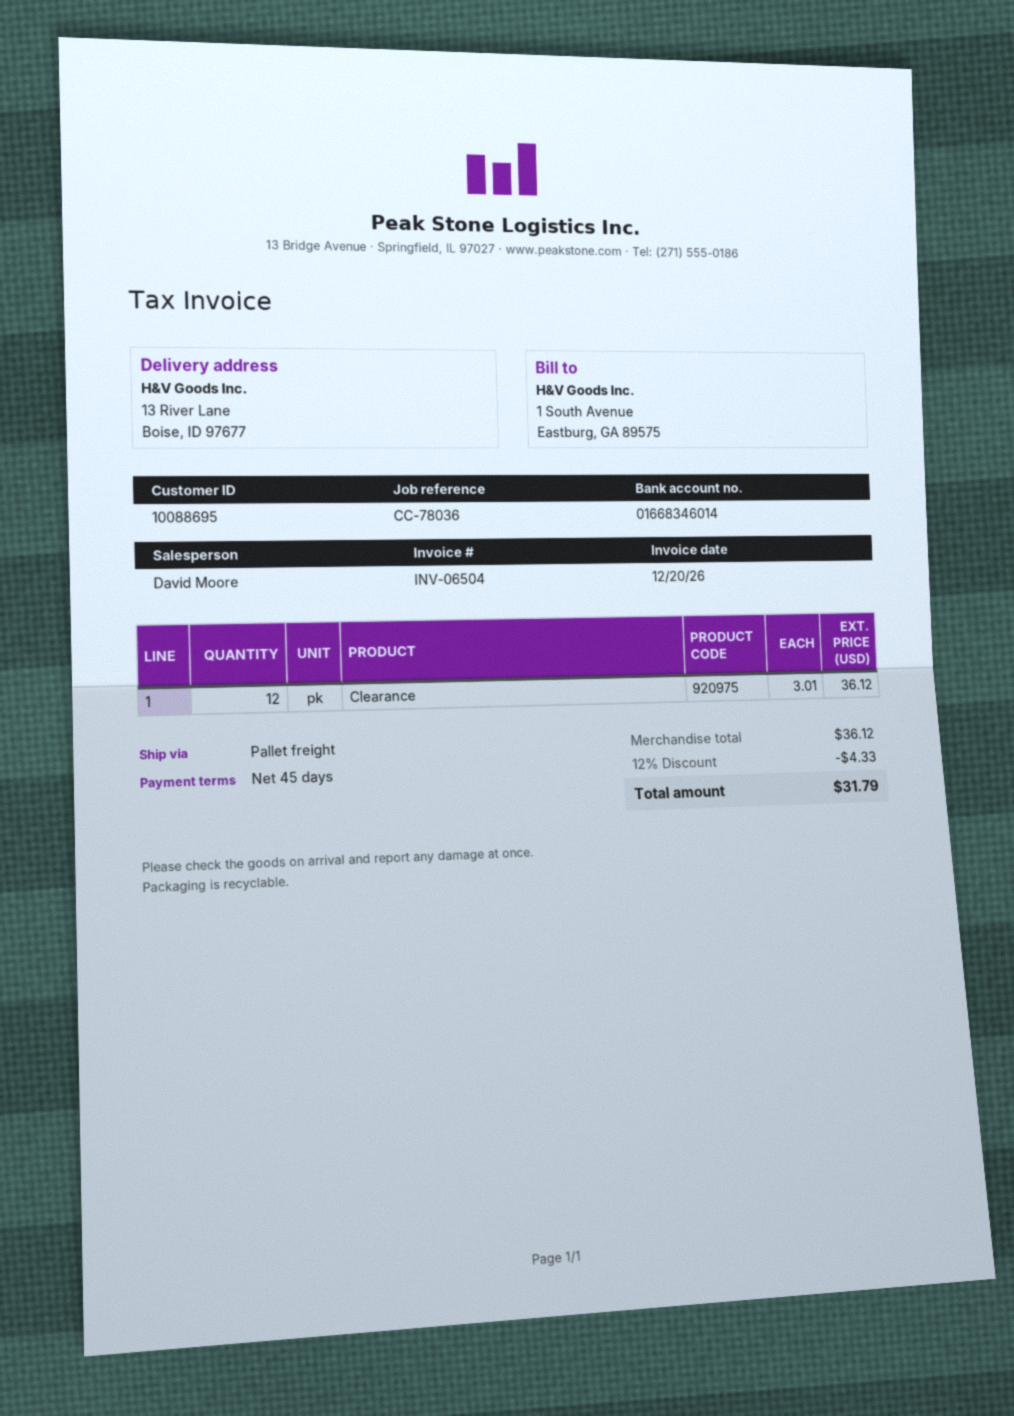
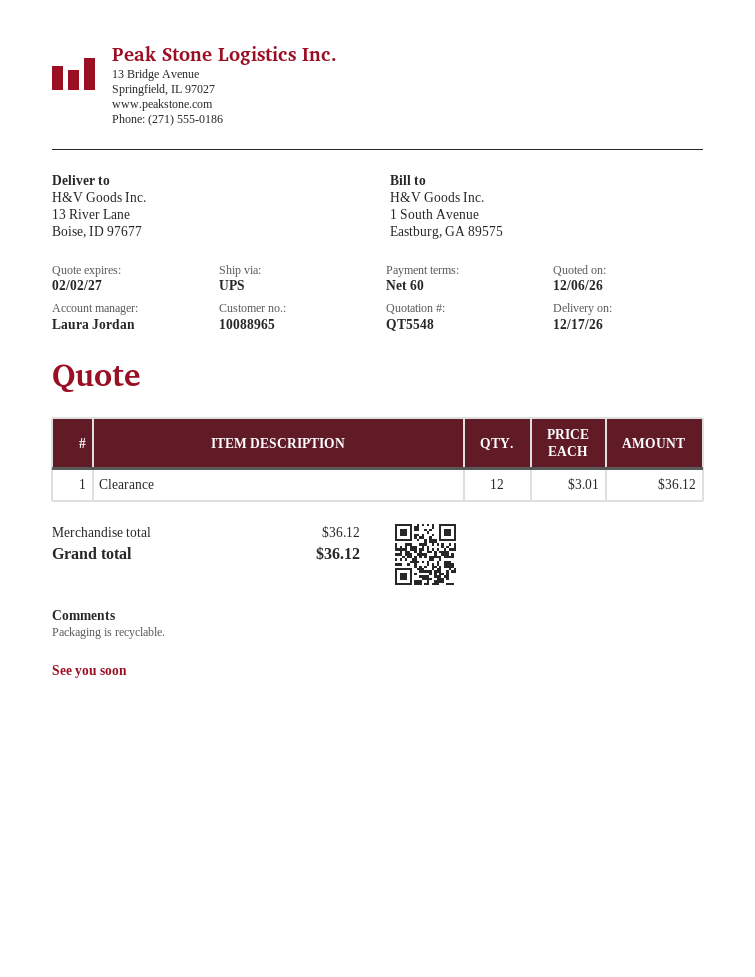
payment terms: 45 days -> 60 days
customer number: 10088695 -> 10088965
sales rep: David Moore -> Laura Jordan
shipping method: pallet freight -> UPS
discount: 12% = 4.33 -> none
total: 31.79 -> 36.12

